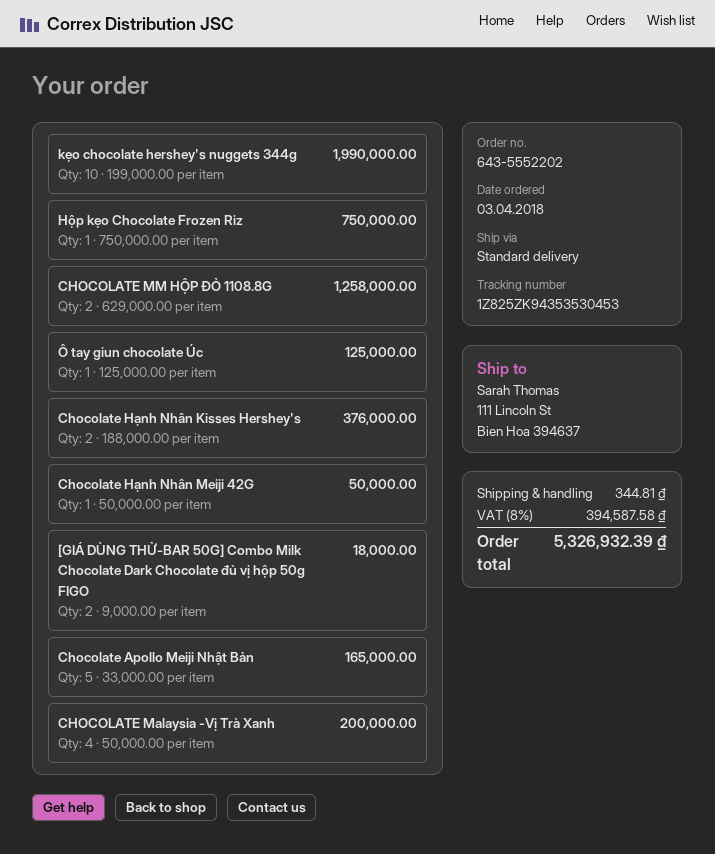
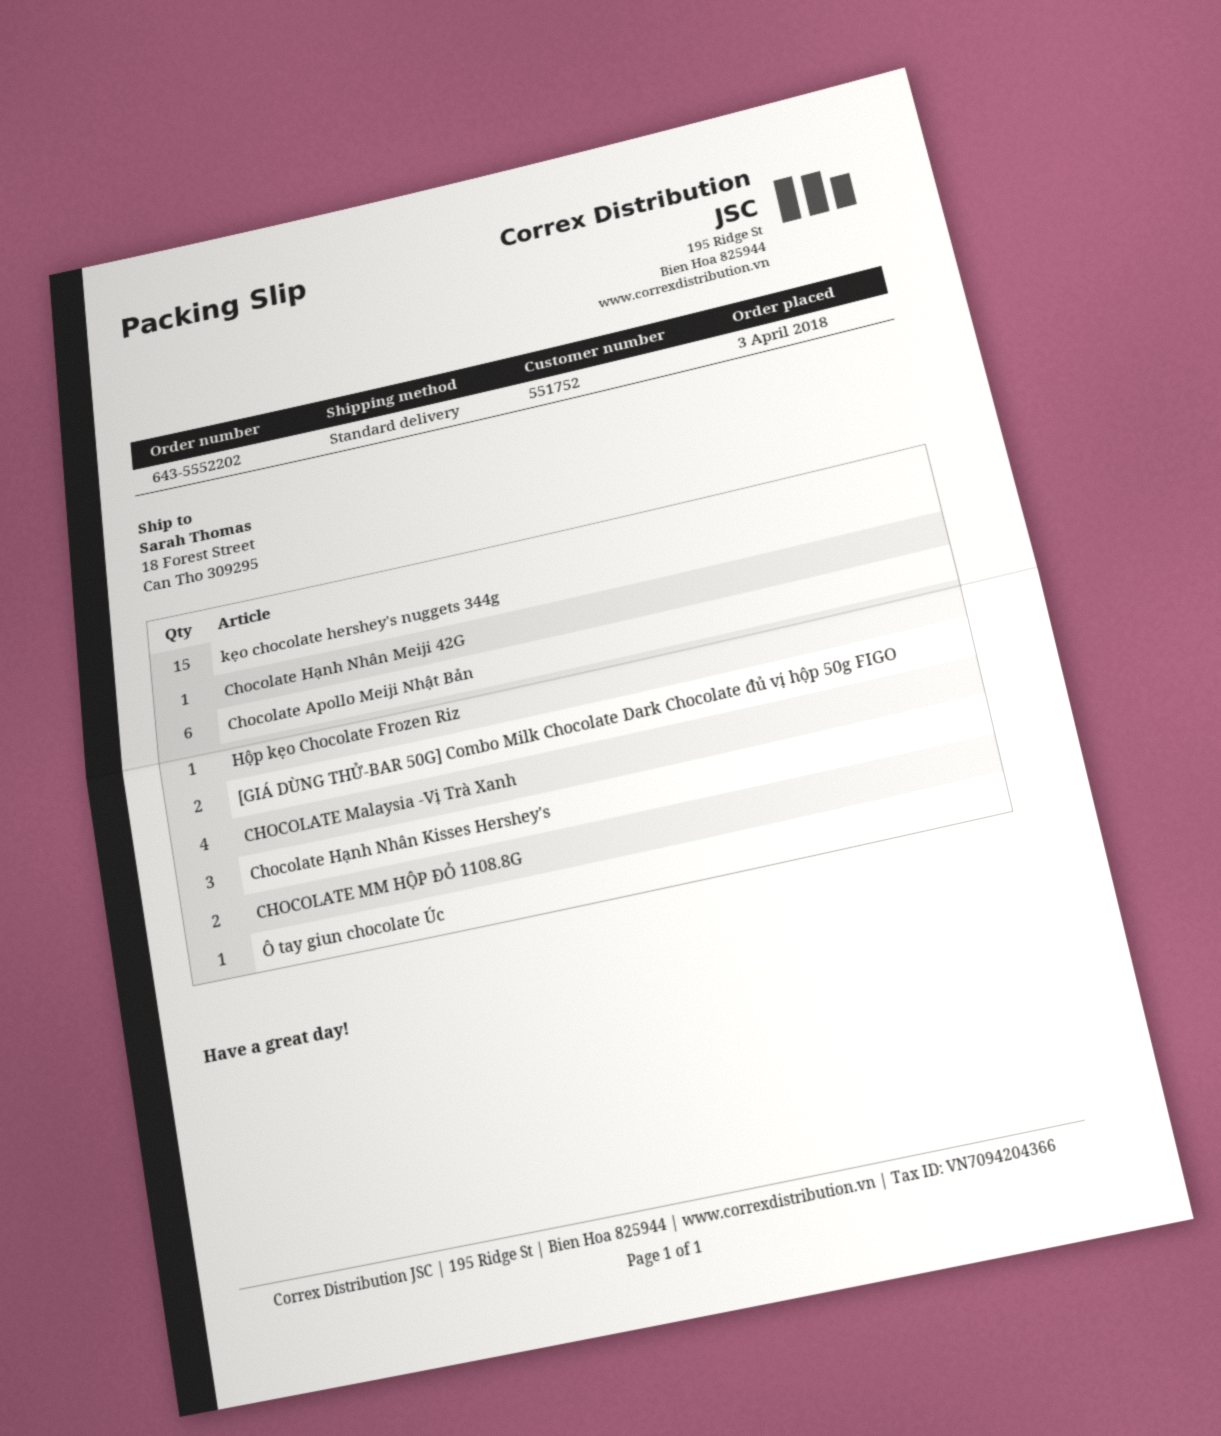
ship to: 111 Lincoln St, Bien Hoa 394637 -> 18 Forest Street, Can Tho 309295
kẹo chocolate hershey's nuggets 344g: 10 -> 15
Chocolate Hạnh Nhân Kisses Hershey's: 2 -> 3
Chocolate Apollo Meiji Nhật Bản: 5 -> 6

